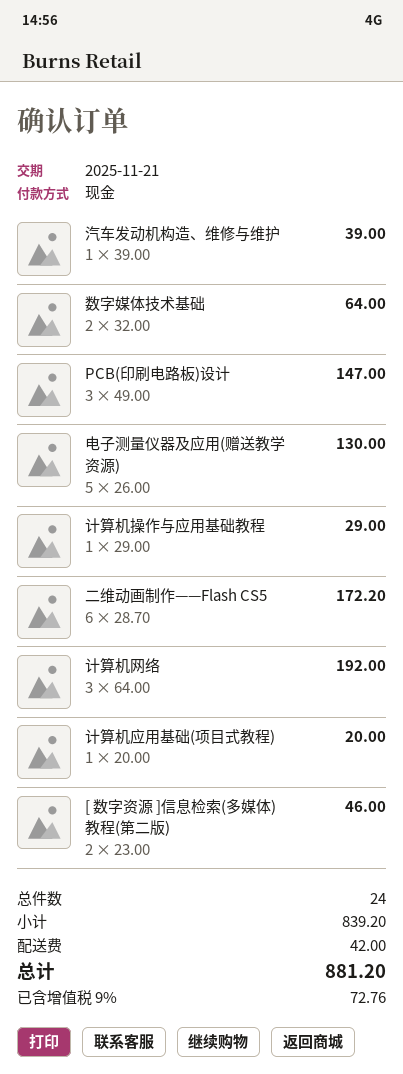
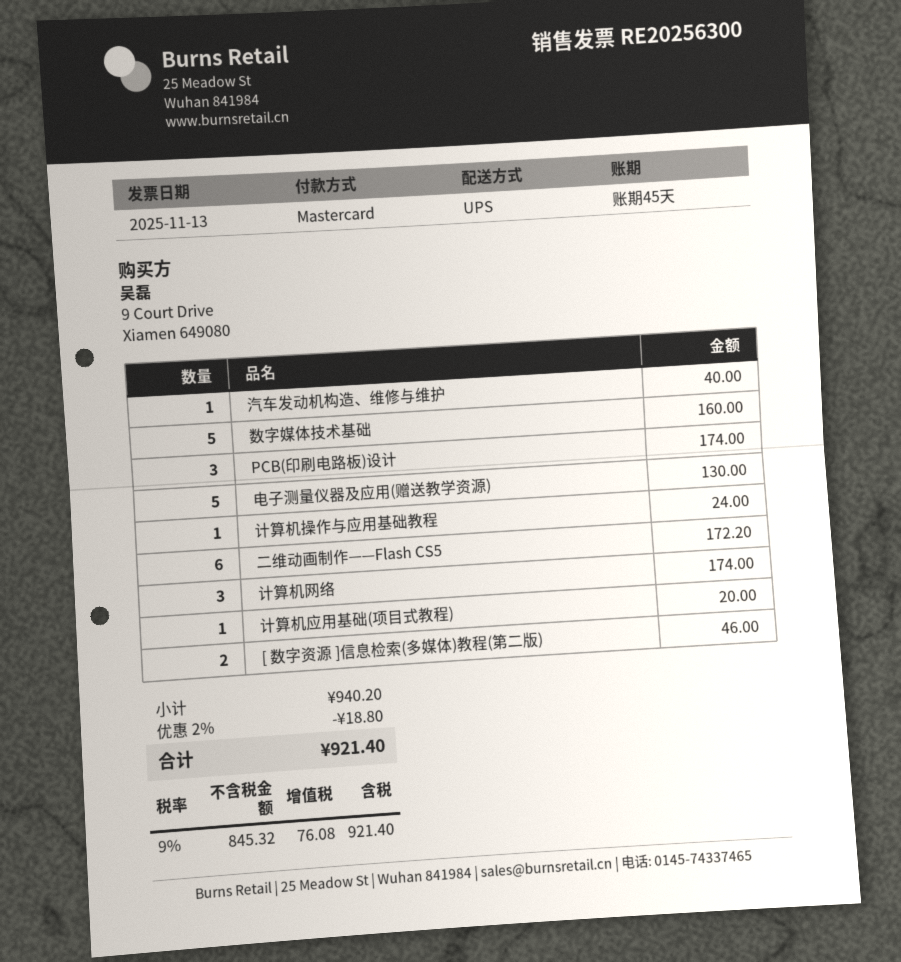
payment method: cash -> Mastercard
汽车发动机构造、维修与维护: 1 for 39.00 -> 1 for 40.00
数字媒体技术基础: 2 for 64.00 -> 5 for 160.00
PCB(印刷电路板)设计: 3 for 147.00 -> 3 for 174.00
计算机操作与应用基础教程: 1 for 29.00 -> 1 for 24.00
计算机网络: 3 for 192.00 -> 3 for 174.00
subtotal: 839.20 -> 940.20
discount: none -> 2% = 18.80
shipping: 42.00 -> none
tax: 9% = 72.76 -> 9% = 76.08
total: 881.20 -> 921.40

